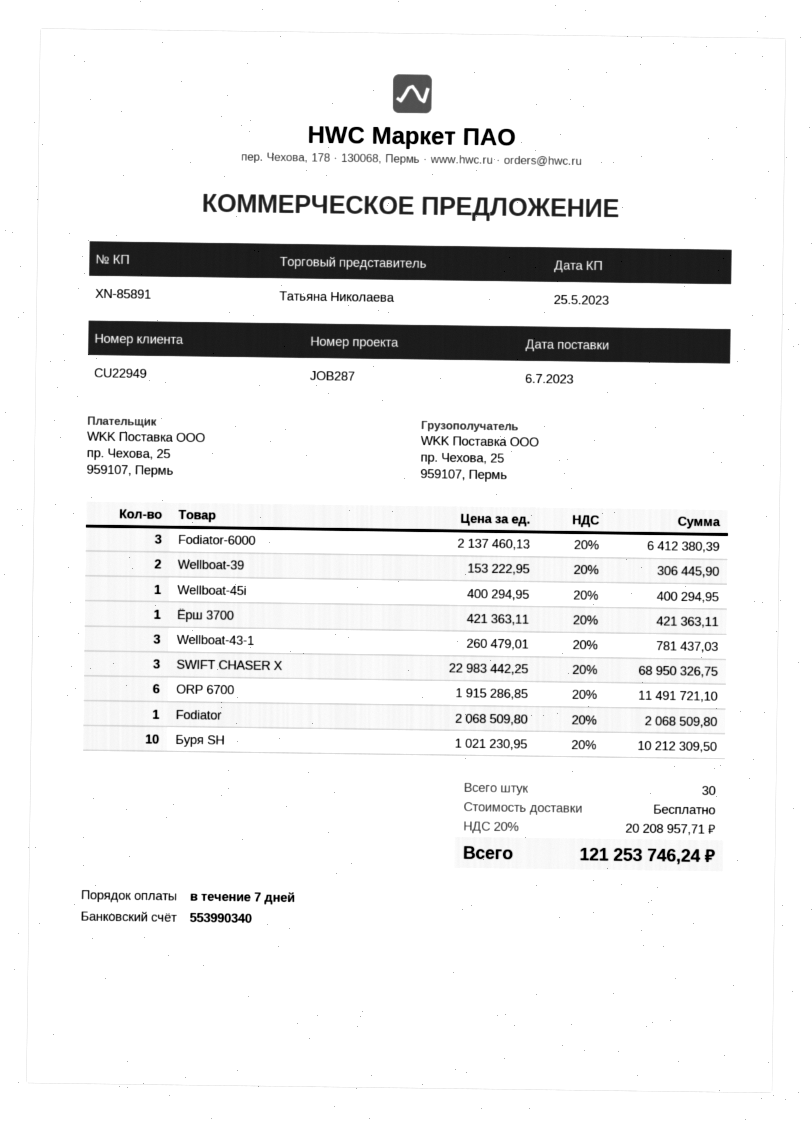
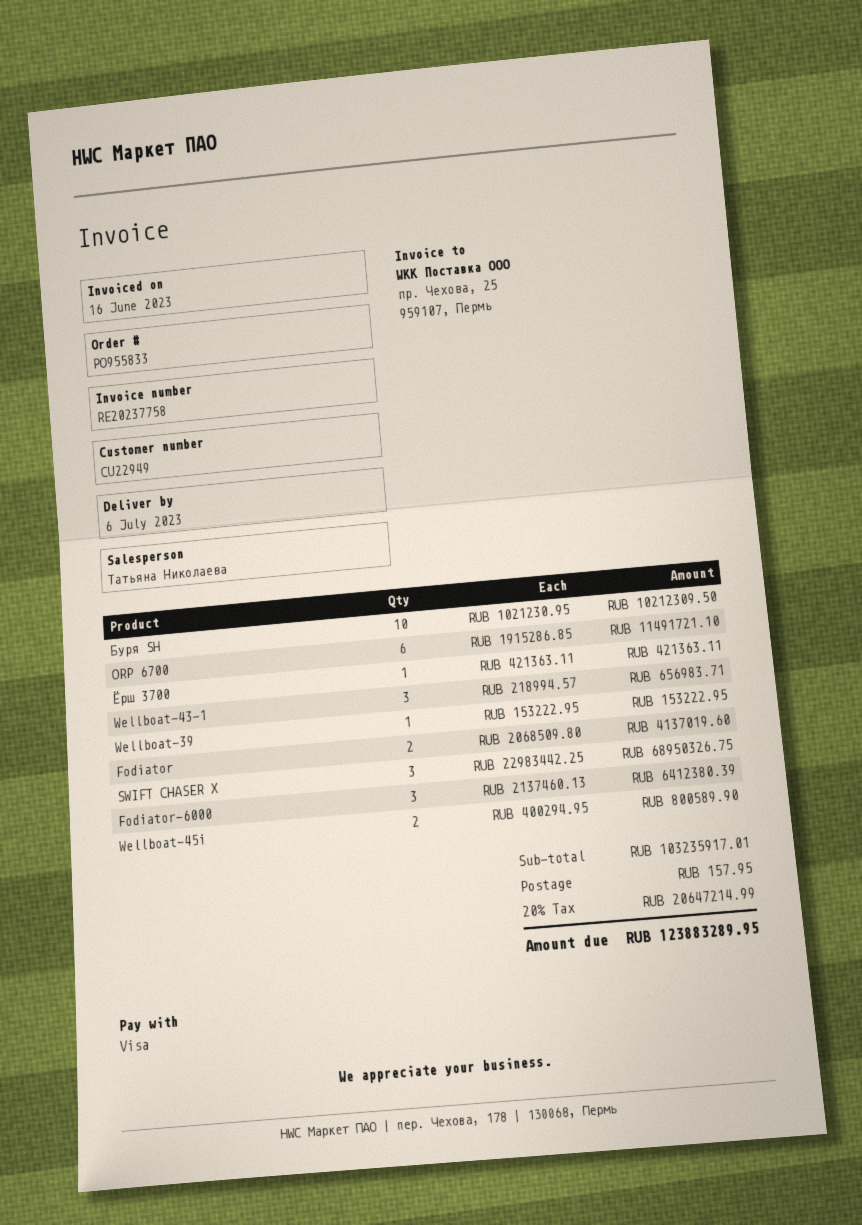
Wellboat-39: 2 x 153222.95 = 306445.90 -> 1 x 153222.95 = 153222.95
Wellboat-45i: 1 x 400294.95 = 400294.95 -> 2 x 400294.95 = 800589.90
Wellboat-43-1: 3 x 260479.01 = 781437.03 -> 3 x 218994.57 = 656983.71
Fodiator: 1 x 2068509.80 = 2068509.80 -> 2 x 2068509.80 = 4137019.60
shipping: 0.00 -> 157.95
tax: 20% = 20208957.71 -> 20% = 20647214.99
total: 121253746.24 -> 123883289.95

